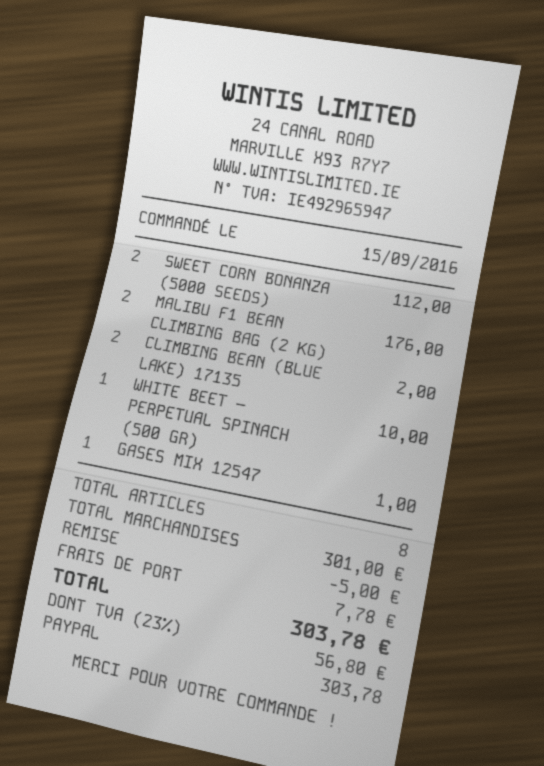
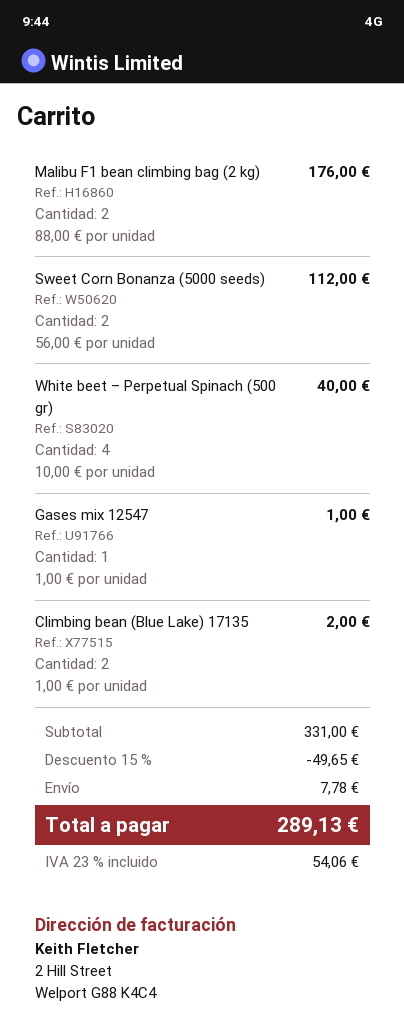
WHITE BEET – PERPETUAL SPINACH (500 GR): 1 for 10.00 -> 4 for 40.00
subtotal: 301.00 -> 331.00
discount: 5.00 -> 49.65
tax: 23% = 56.80 -> 23% = 54.06
total: 303.78 -> 289.13

